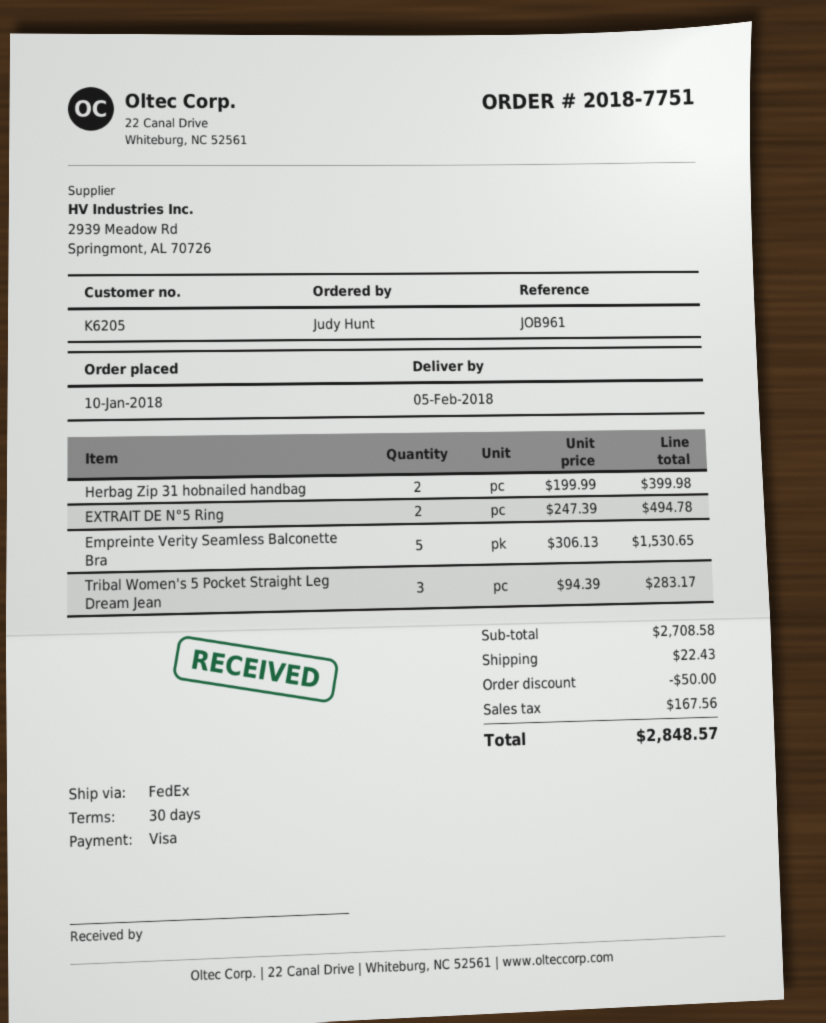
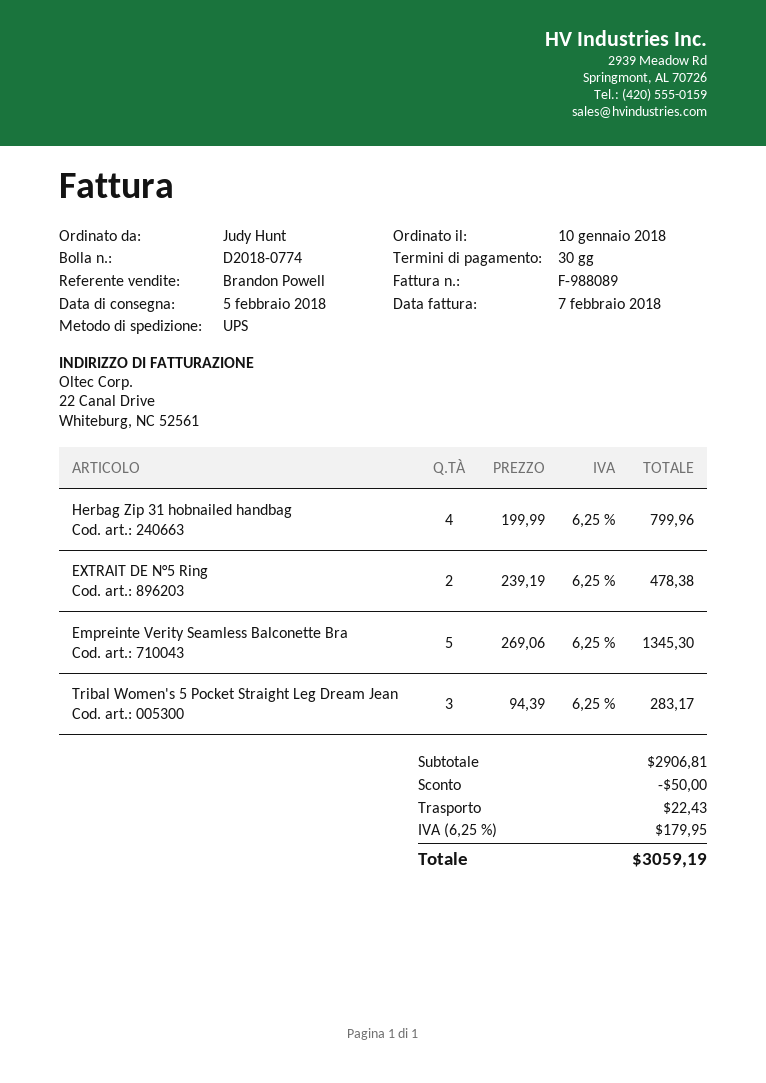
shipping method: FedEx -> UPS
Herbag Zip 31 hobnailed handbag: 2 x 199.99 = 399.98 -> 4 x 199.99 = 799.96
EXTRAIT DE N°5 Ring: 2 x 247.39 = 494.78 -> 2 x 239.19 = 478.38
Empreinte Verity Seamless Balconette Bra: 5 x 306.13 = 1530.65 -> 5 x 269.06 = 1345.30
subtotal: 2708.58 -> 2906.81
tax: 167.56 -> 179.95
total: 2848.57 -> 3059.19

